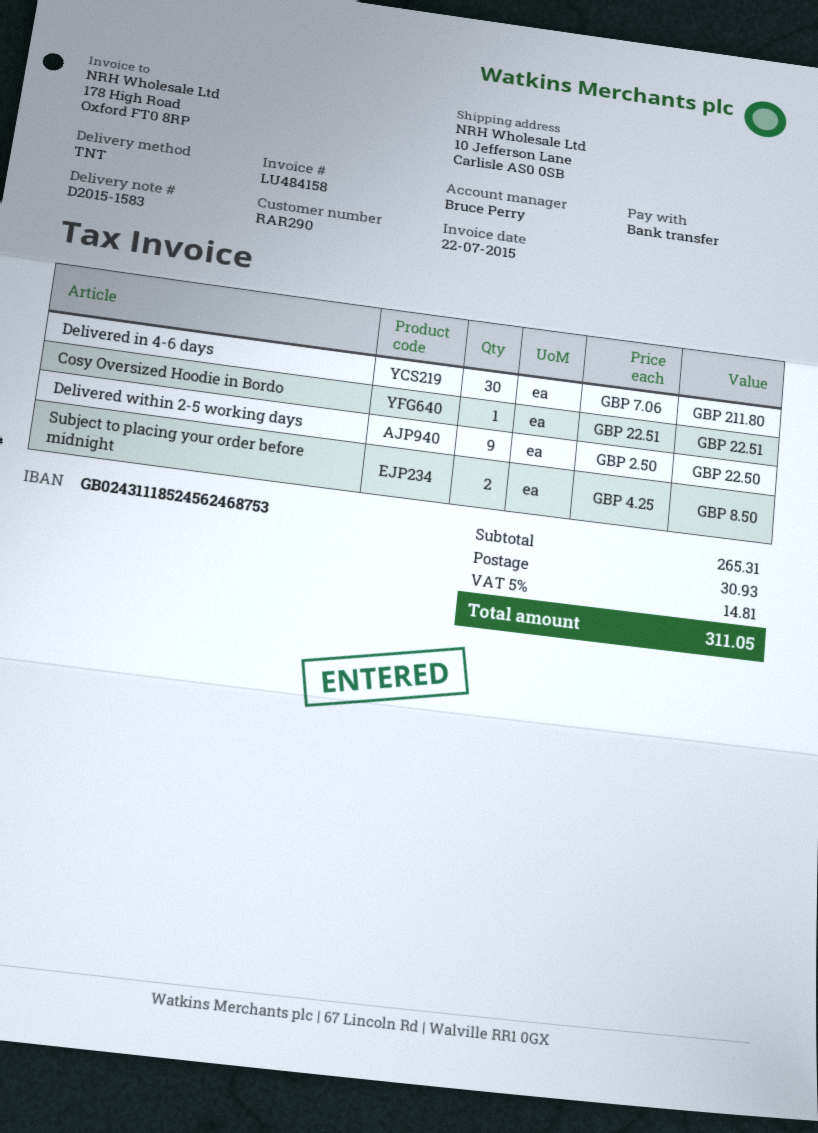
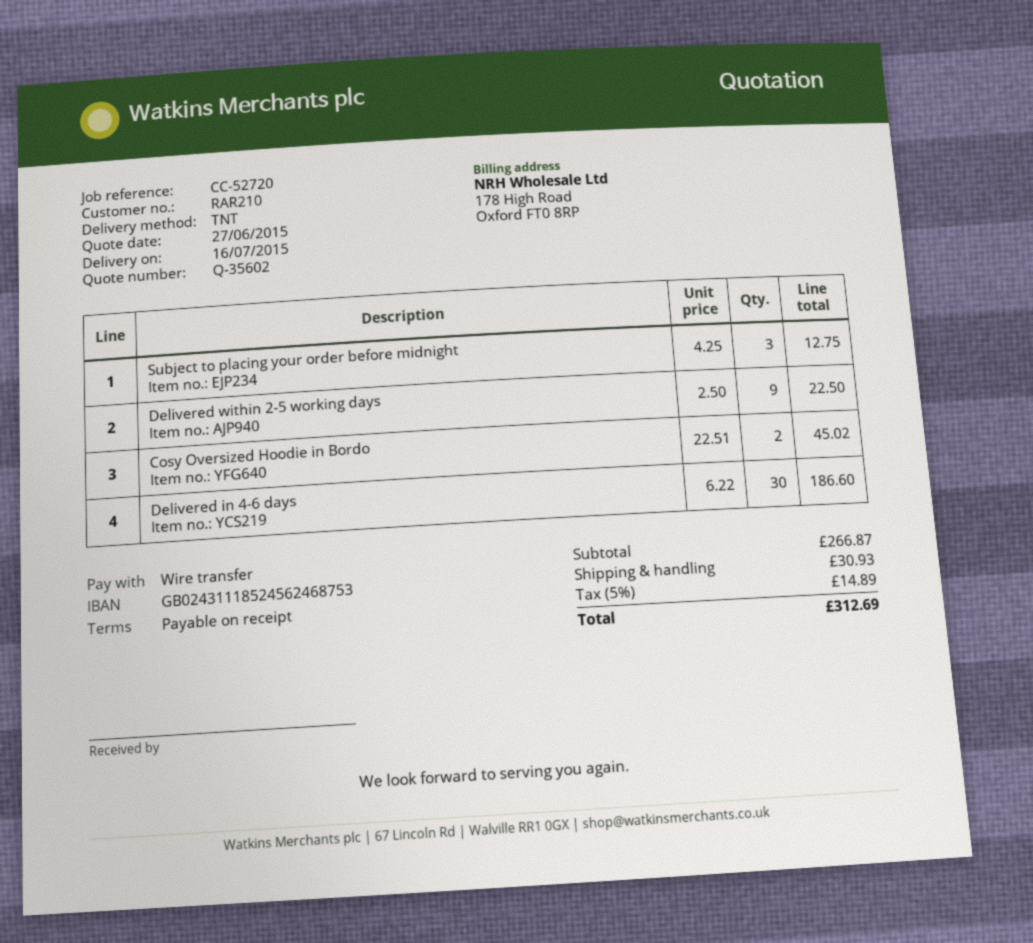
customer number: RAR290 -> RAR210
Delivered in 4-6 days: 30 x 7.06 = 211.80 -> 30 x 6.22 = 186.60
Cosy Oversized Hoodie in Bordo: 1 x 22.51 = 22.51 -> 2 x 22.51 = 45.02
Subject to placing your order before midnight: 2 x 4.25 = 8.50 -> 3 x 4.25 = 12.75
subtotal: 265.31 -> 266.87
tax: 5% = 14.81 -> 5% = 14.89
total: 311.05 -> 312.69

